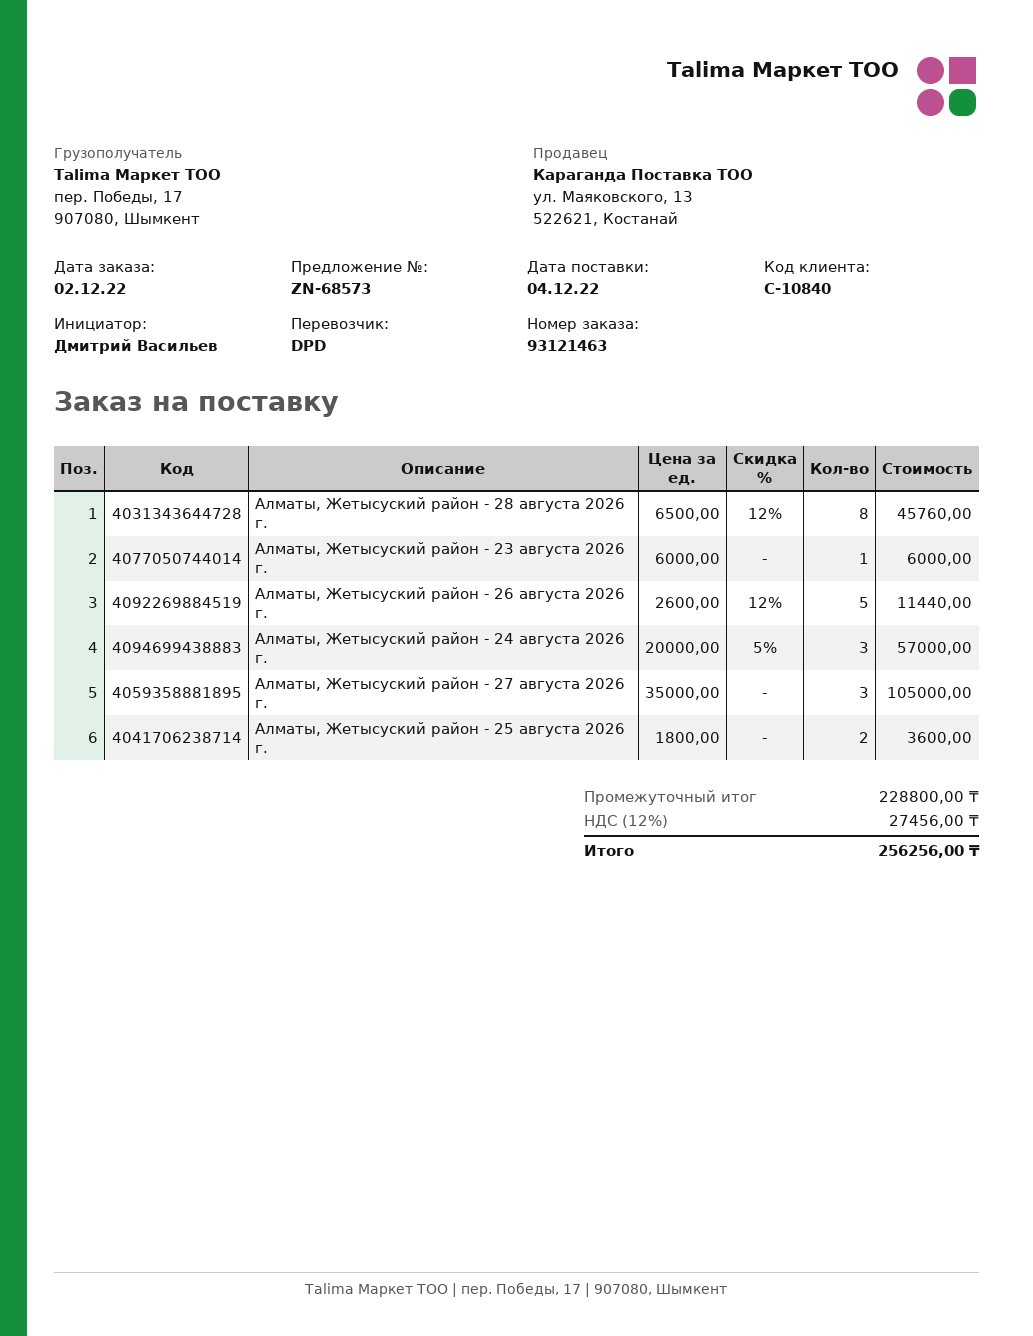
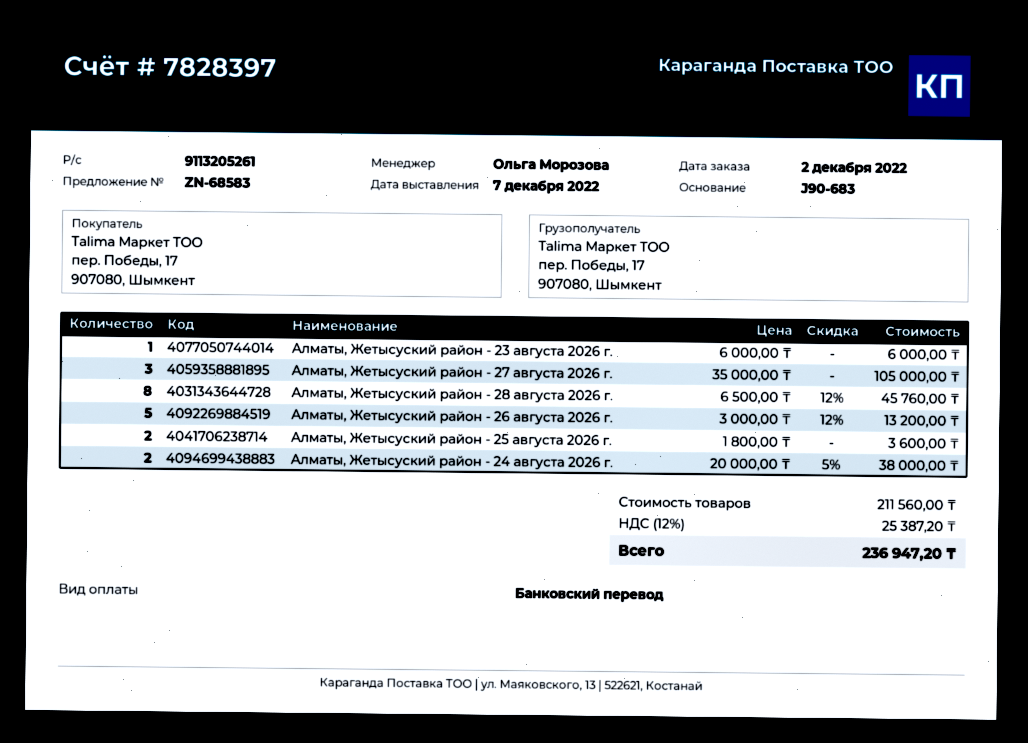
quote number: ZN-68573 -> ZN-68583
Алматы, Жетысуский район - 26 августа 2026 г.: 5 x 2600.00 - 12% = 11440.00 -> 5 x 3000.00 - 12% = 13200.00
Алматы, Жетысуский район - 24 августа 2026 г.: 3 x 20000.00 - 5% = 57000.00 -> 2 x 20000.00 - 5% = 38000.00
subtotal: 228800.00 -> 211560.00
tax: 12% = 27456.00 -> 12% = 25387.20
total: 256256.00 -> 236947.20

